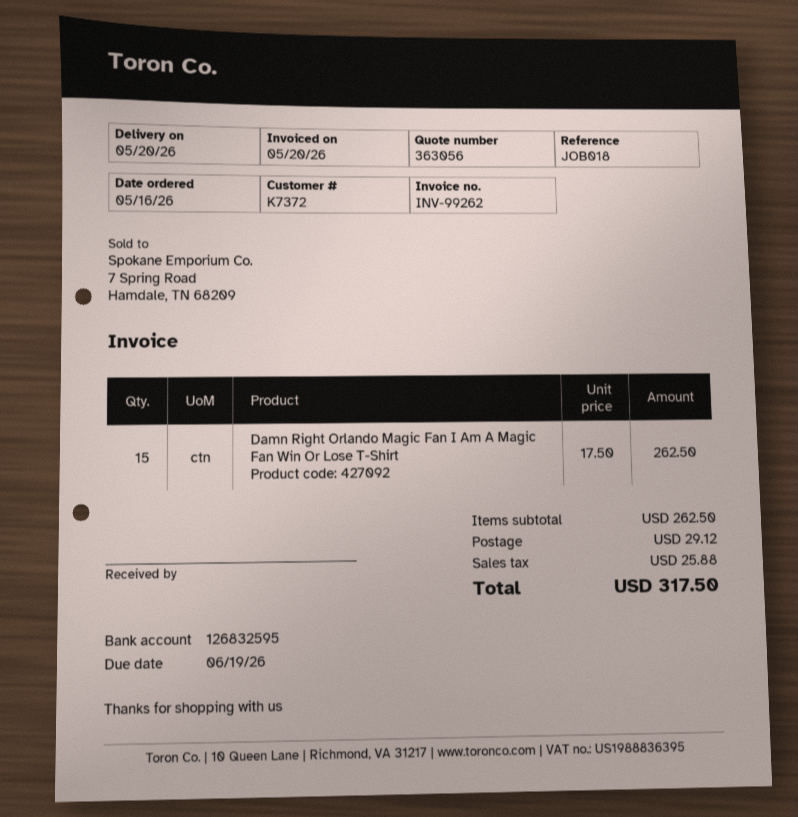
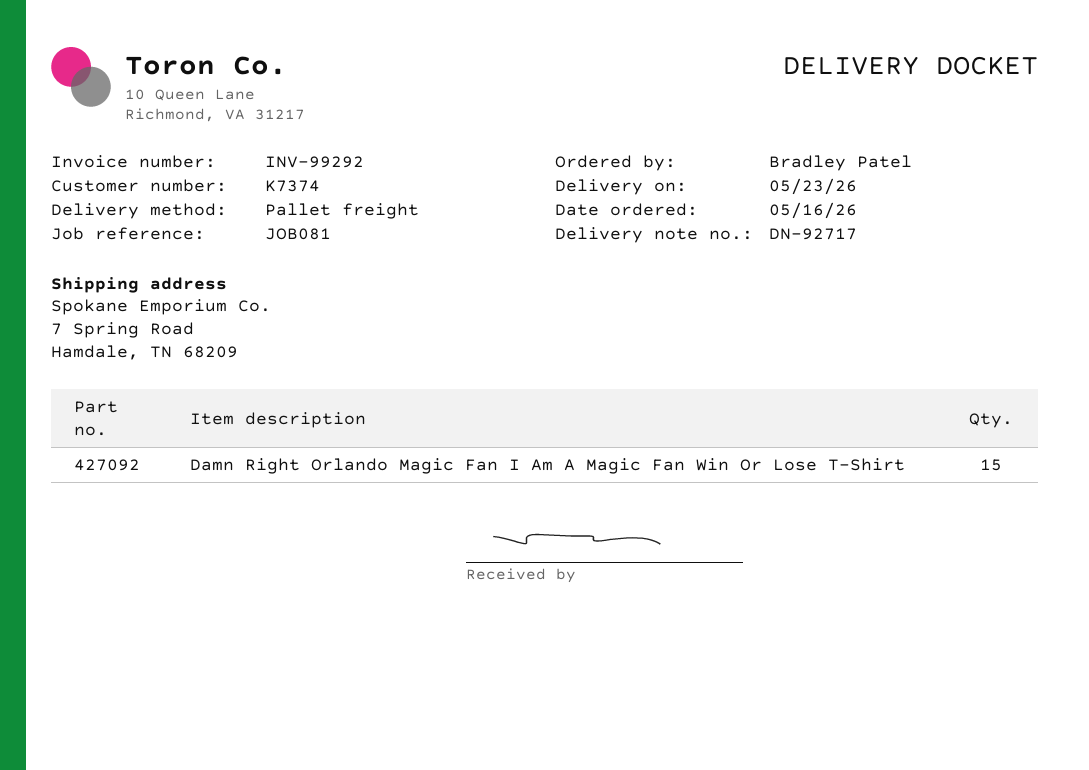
delivery date: 2026-05-20 -> 2026-05-23
invoice number: INV-99262 -> INV-99292
customer number: K7372 -> K7374
reference: JOB018 -> JOB081

